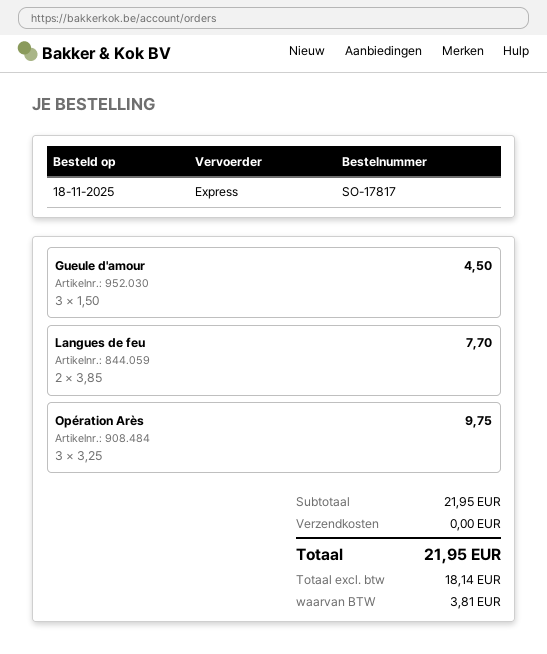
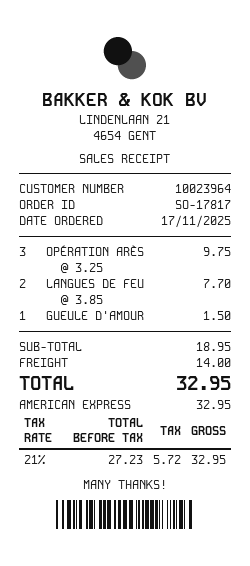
order date: 2025-11-18 -> 2025-11-17
Gueule d'amour: 3 x 1.50 = 4.50 -> 1 x 1.50 = 1.50
subtotal: 21.95 -> 18.95
shipping: 0.00 -> 14.00
net: 18.14 -> 27.23
tax: 3.81 -> 5.72
total: 21.95 -> 32.95

